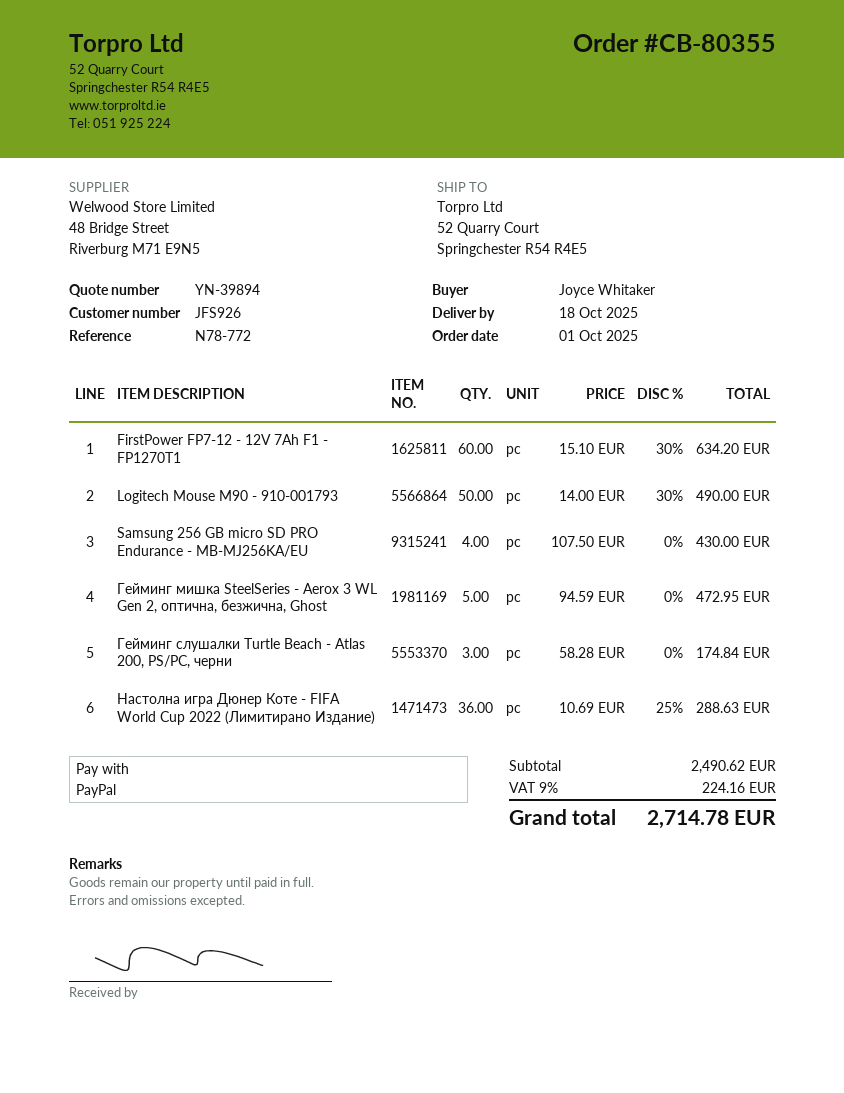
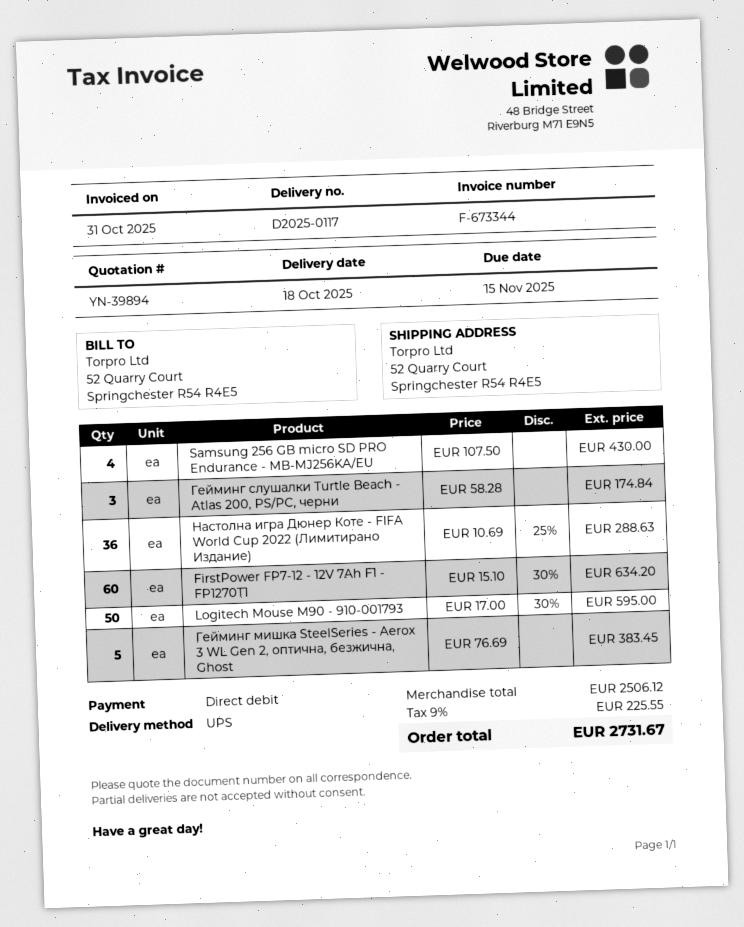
payment method: PayPal -> direct debit
Logitech Mouse M90 - 910-001793: 50 x 14.00 - 30% = 490.00 -> 50 x 17.00 - 30% = 595.00
Гейминг мишка SteelSeries - Aerox 3 WL Gen 2, оптична, безжична, Ghost: 5 x 94.59 = 472.95 -> 5 x 76.69 = 383.45
subtotal: 2490.62 -> 2506.12
tax: 9% = 224.16 -> 9% = 225.55
total: 2714.78 -> 2731.67

